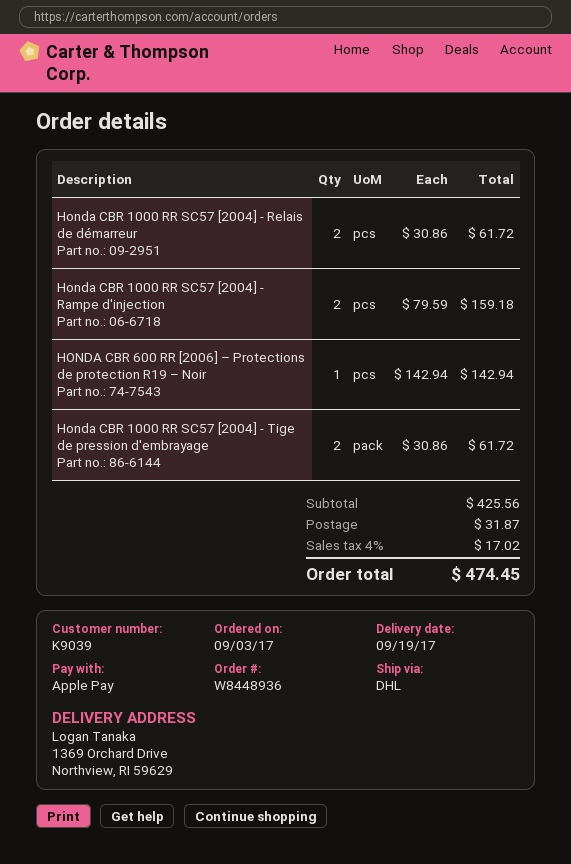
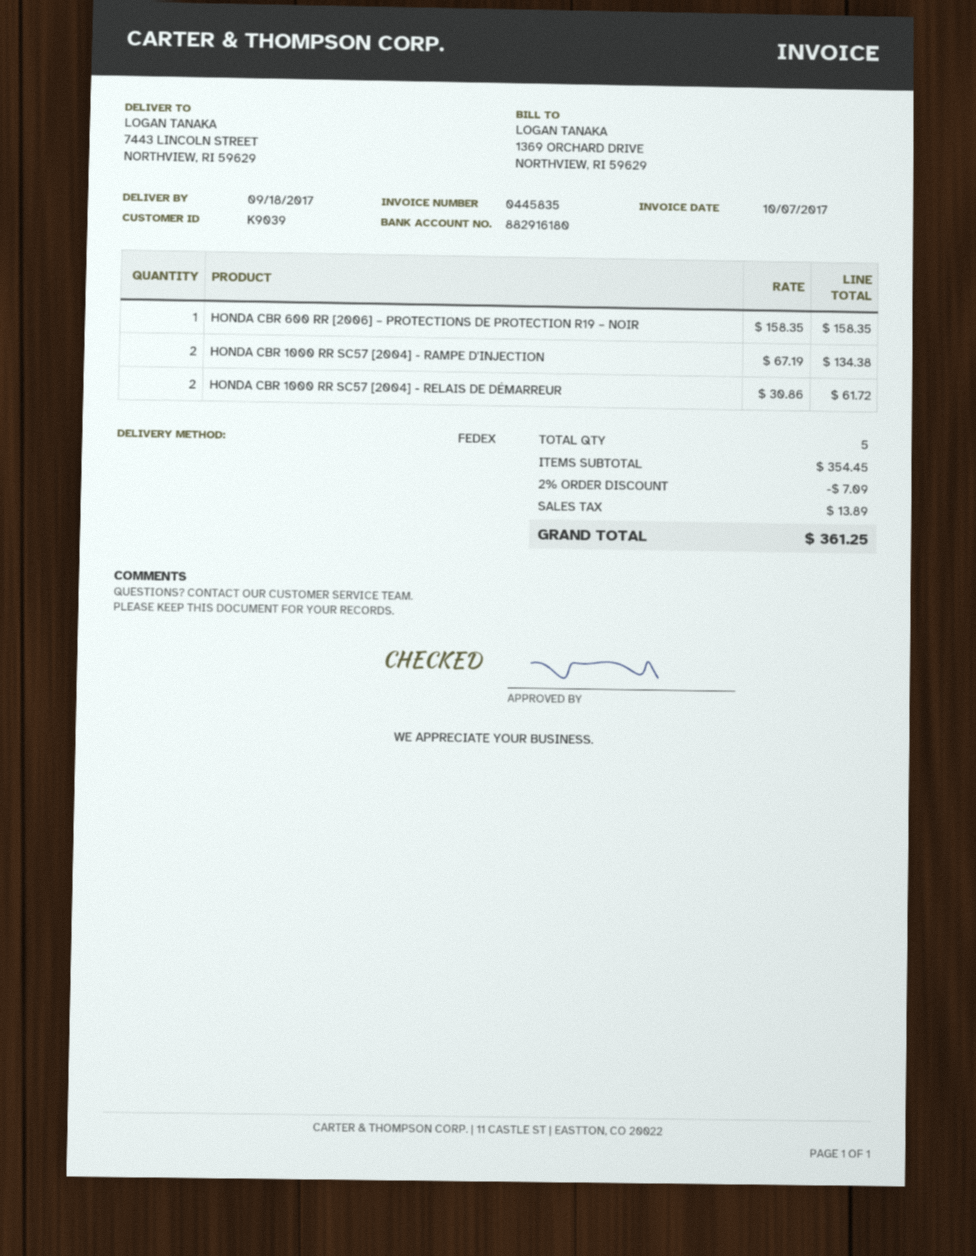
delivery date: 2017-09-19 -> 2017-09-18
shipping method: DHL -> FedEx
ship to: 1369 Orchard Drive, Northview, RI 59629 -> 7443 LINCOLN STREET, NORTHVIEW, RI 59629
Honda CBR 1000 RR SC57 [2004] - Rampe d'injection: 2 x 79.59 = 159.18 -> 2 x 67.19 = 134.38
HONDA CBR 600 RR [2006] – Protections de protection R19 – Noir: 1 x 142.94 = 142.94 -> 1 x 158.35 = 158.35
Honda CBR 1000 RR SC57 [2004] - Tige de pression d'embrayage: 2 x 30.86 = 61.72 -> none
subtotal: 425.56 -> 354.45
discount: none -> 2% = 7.09
shipping: 31.87 -> none
tax: 17.02 -> 13.89
total: 474.45 -> 361.25

